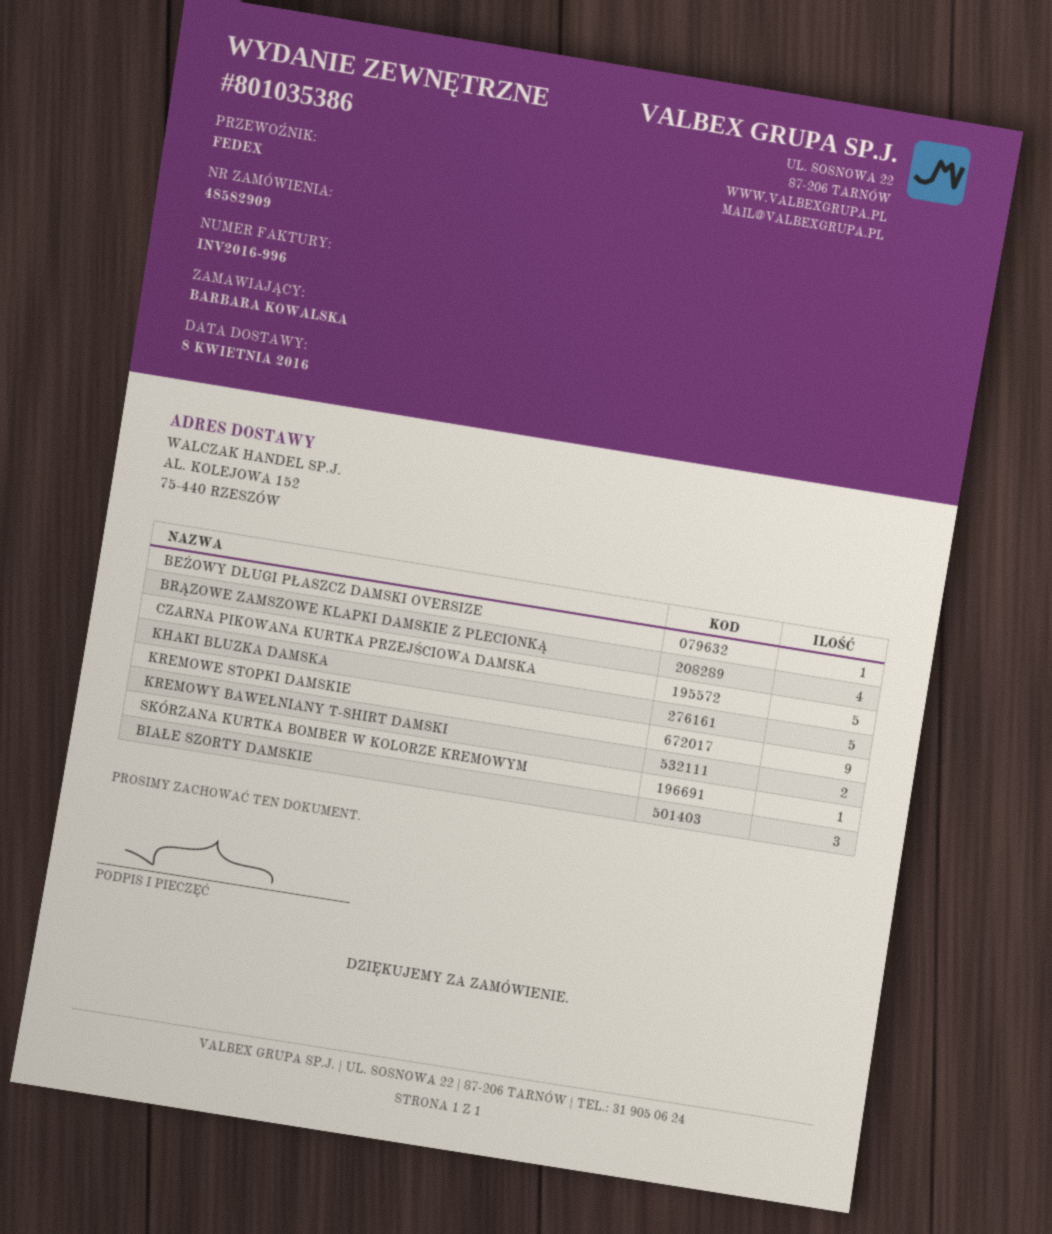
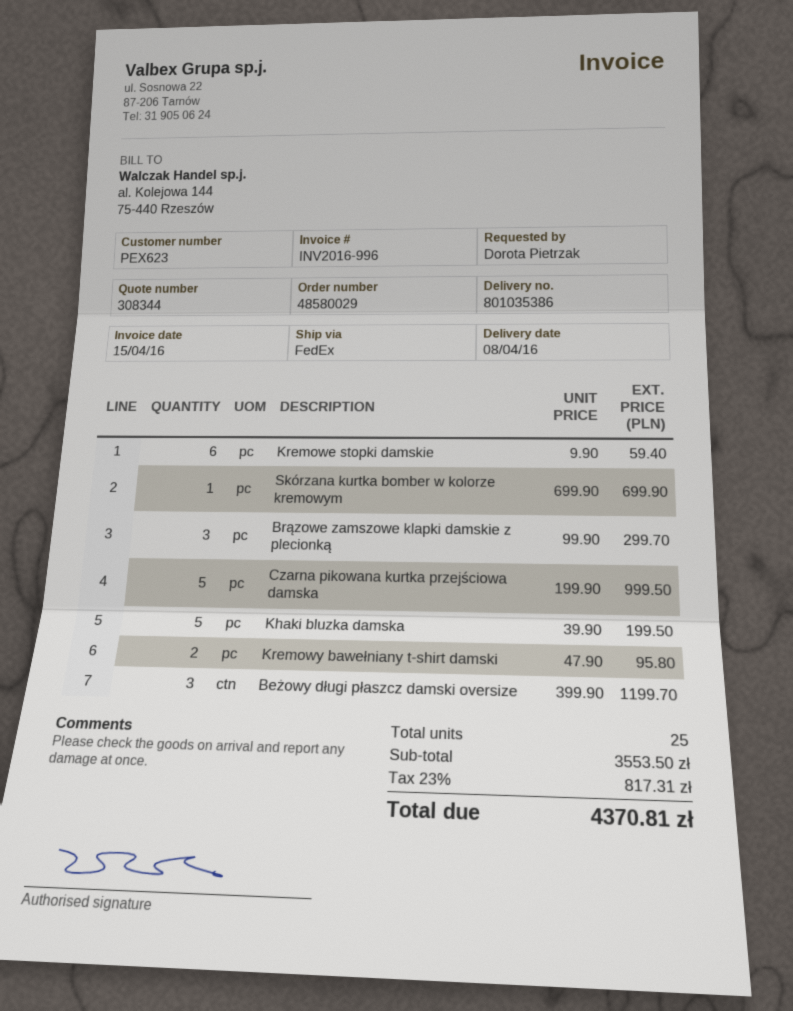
order number: 48582909 -> 48580029
ordered by: BARBARA KOWALSKA -> Dorota Pietrzak
BEŻOWY DŁUGI PŁASZCZ DAMSKI OVERSIZE: 1 -> 3
BRĄZOWE ZAMSZOWE KLAPKI DAMSKIE Z PLECIONKĄ: 4 -> 3
KREMOWE STOPKI DAMSKIE: 9 -> 6
BIAŁE SZORTY DAMSKIE: 3 -> none

